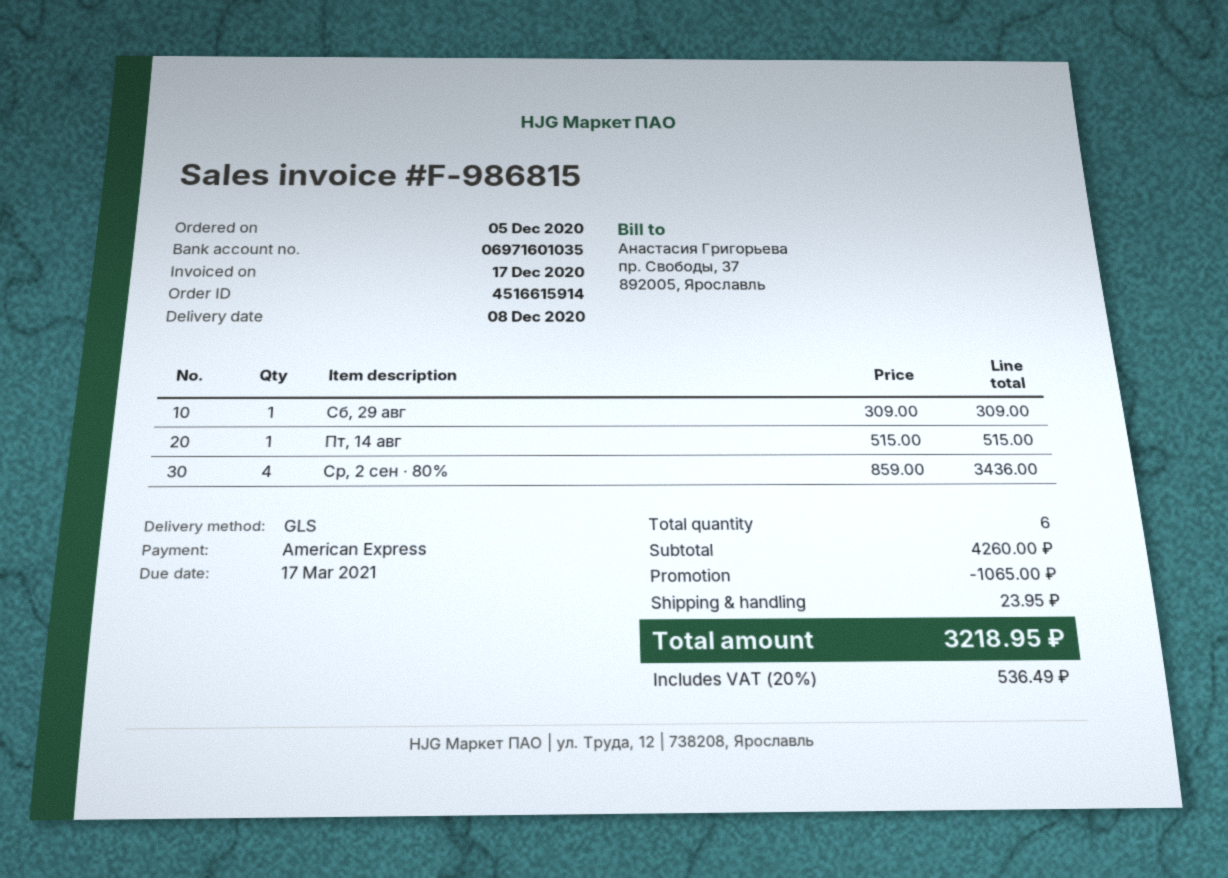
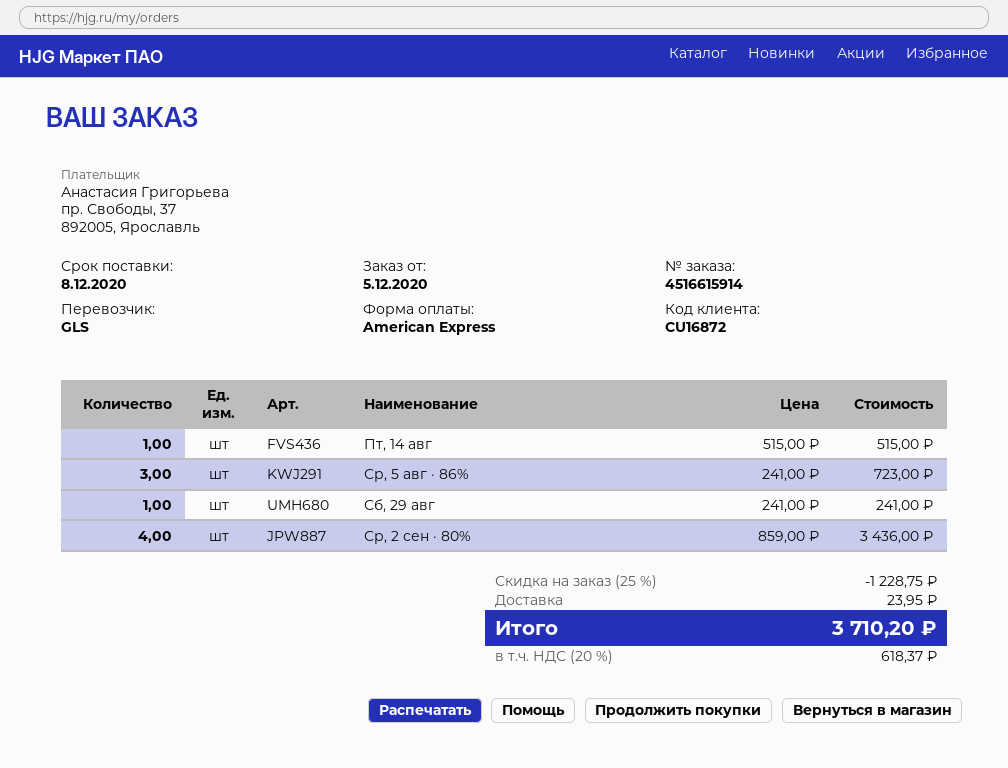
Сб, 29 авг: 1 x 309.00 = 309.00 -> 1 x 241.00 = 241.00
Ср, 5 авг · 86%: none -> 3 x 241.00 = 723.00
discount: 1065.00 -> 1228.75
tax: 20% = 536.49 -> 20% = 618.37
total: 3218.95 -> 3710.20

